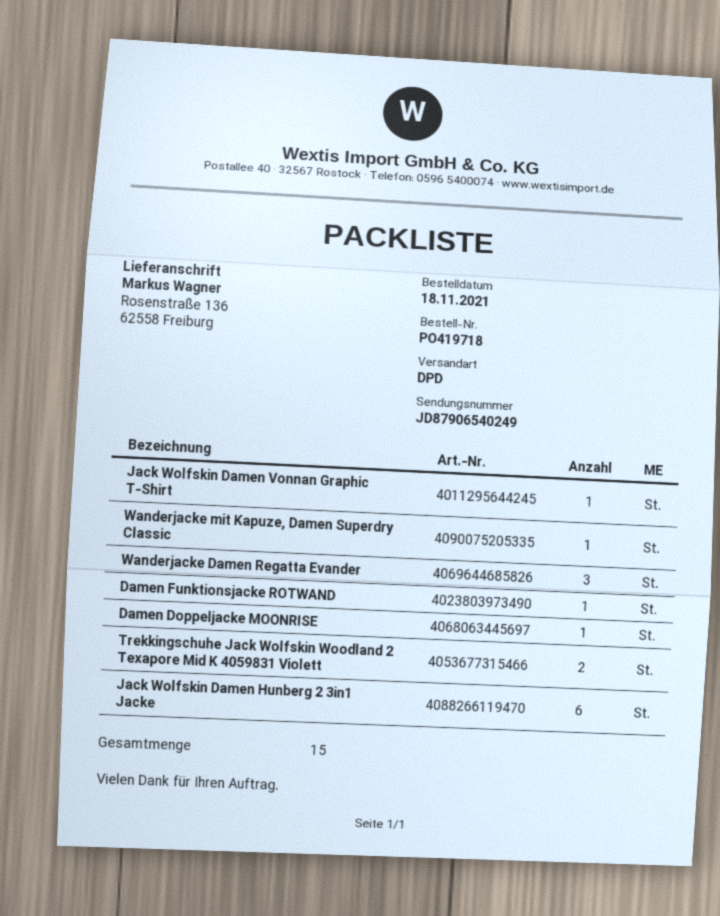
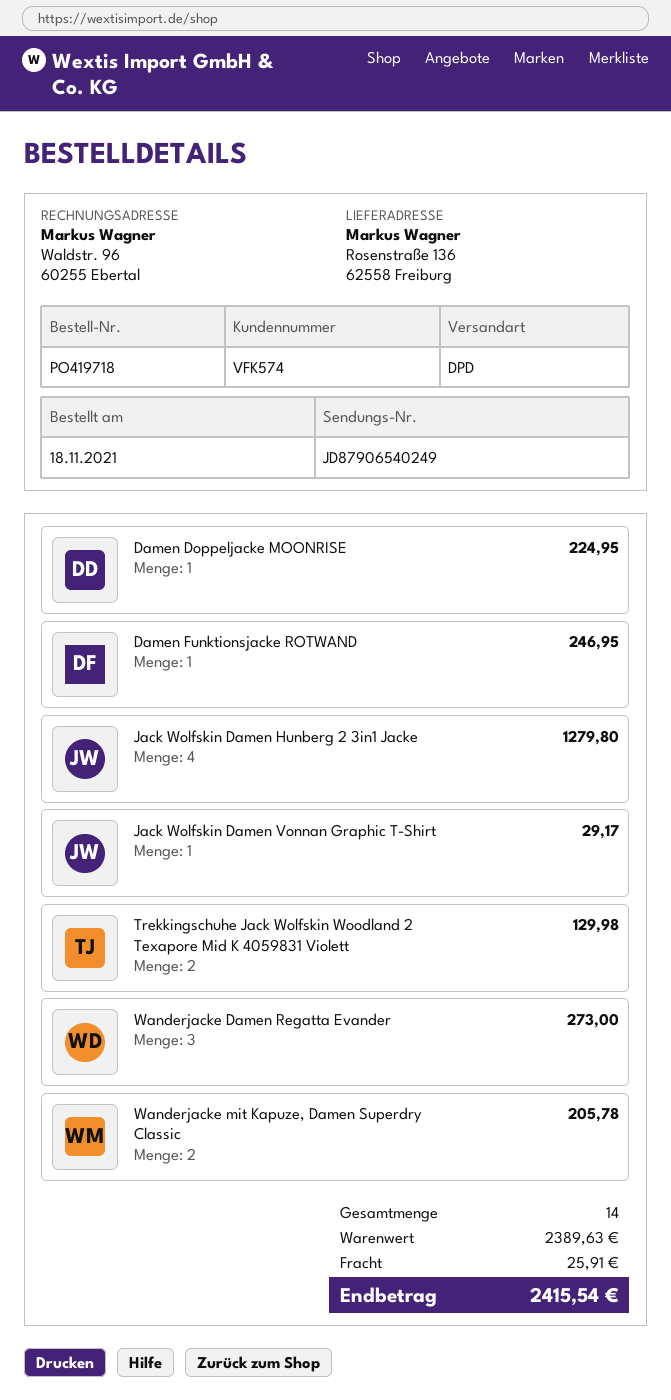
Wanderjacke mit Kapuze, Damen Superdry Classic: 1 -> 2
Jack Wolfskin Damen Hunberg 2 3in1 Jacke: 6 -> 4
total quantity: 15 -> 14

